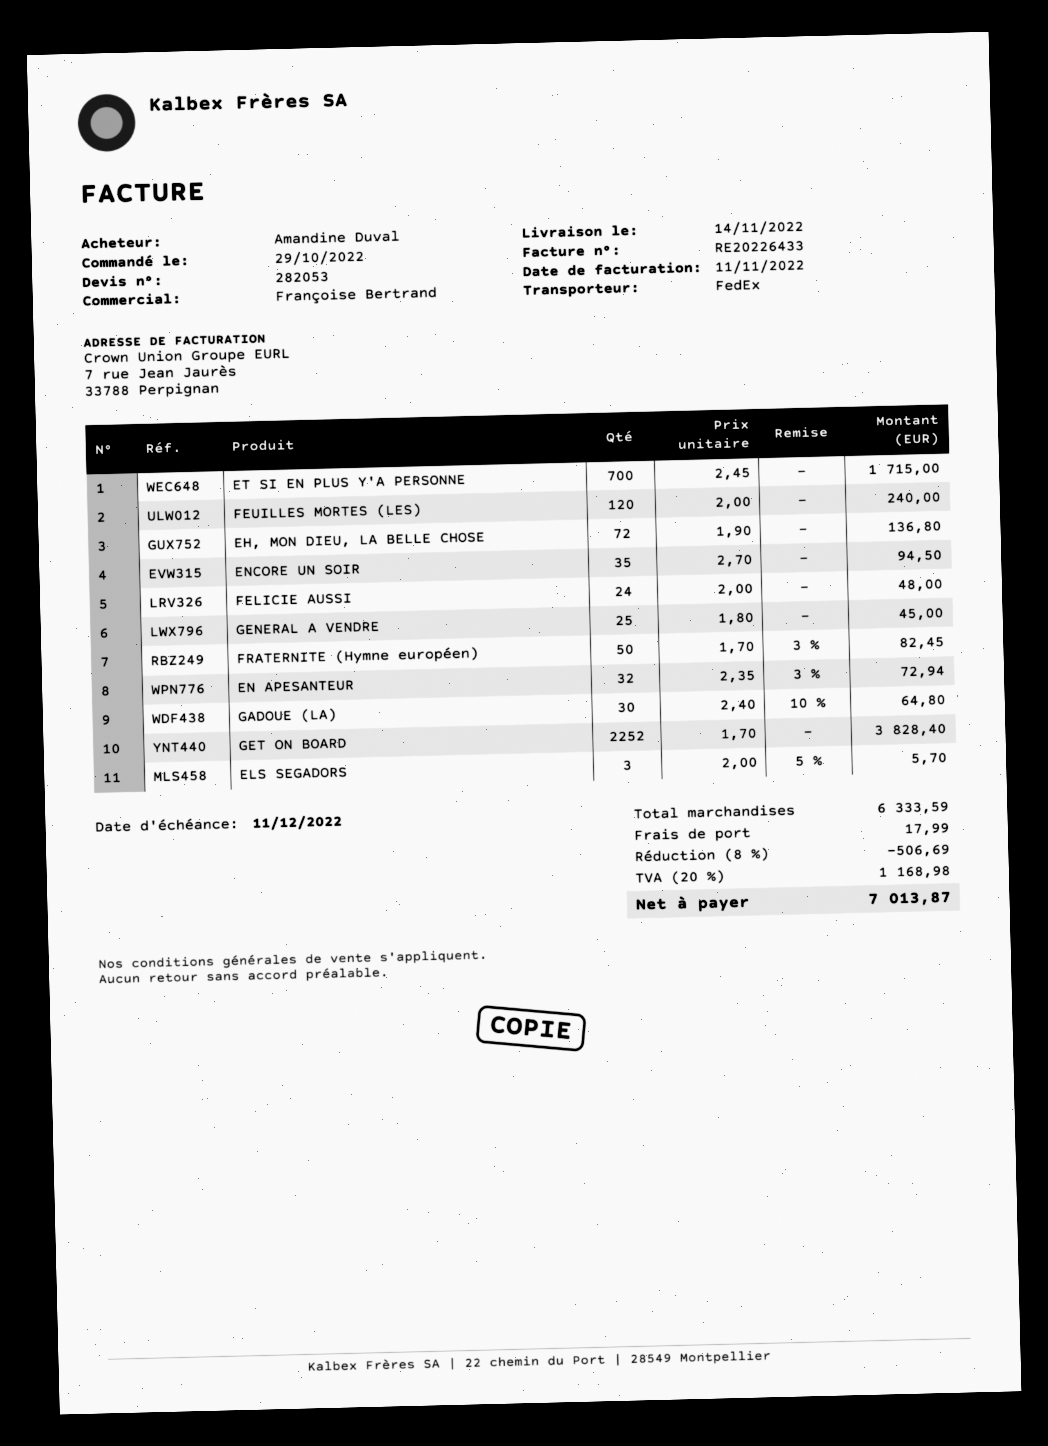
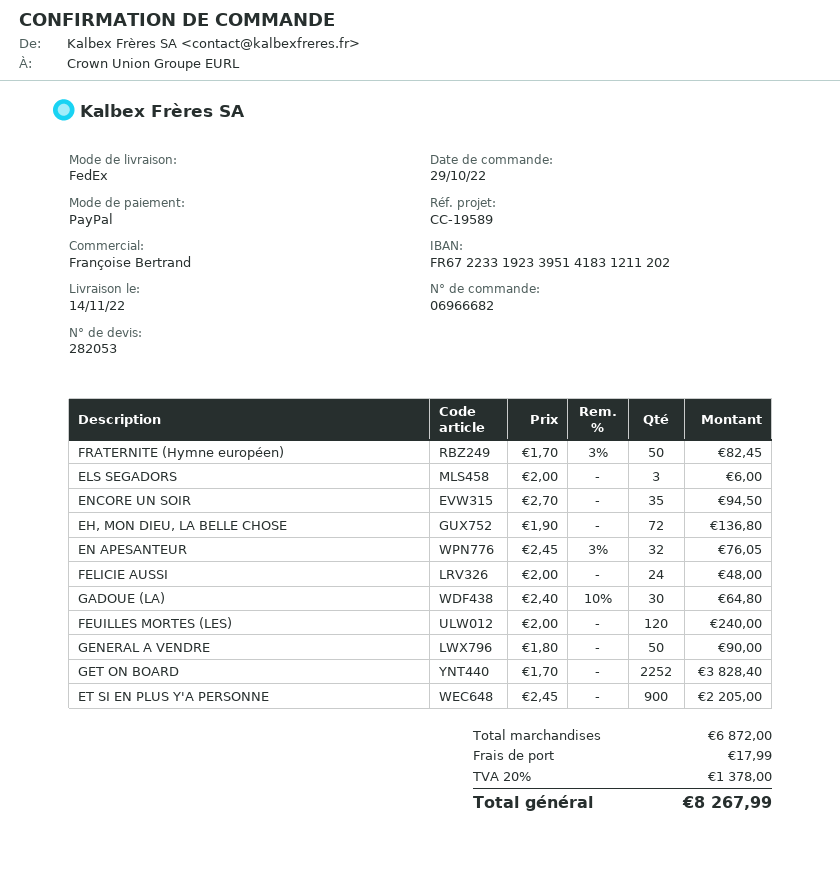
ET SI EN PLUS Y'A PERSONNE: 700 x 2.45 = 1715.00 -> 900 x 2.45 = 2205.00
GENERAL A VENDRE: 25 x 1.80 = 45.00 -> 50 x 1.80 = 90.00
EN APESANTEUR: 32 x 2.35 - 3% = 72.94 -> 32 x 2.45 - 3% = 76.05
ELS SEGADORS: 3 x 2.00 - 5% = 5.70 -> 3 x 2.00 = 6.00
subtotal: 6333.59 -> 6872.00
discount: 8% = 506.69 -> none
tax: 20% = 1168.98 -> 20% = 1378.00
total: 7013.87 -> 8267.99

